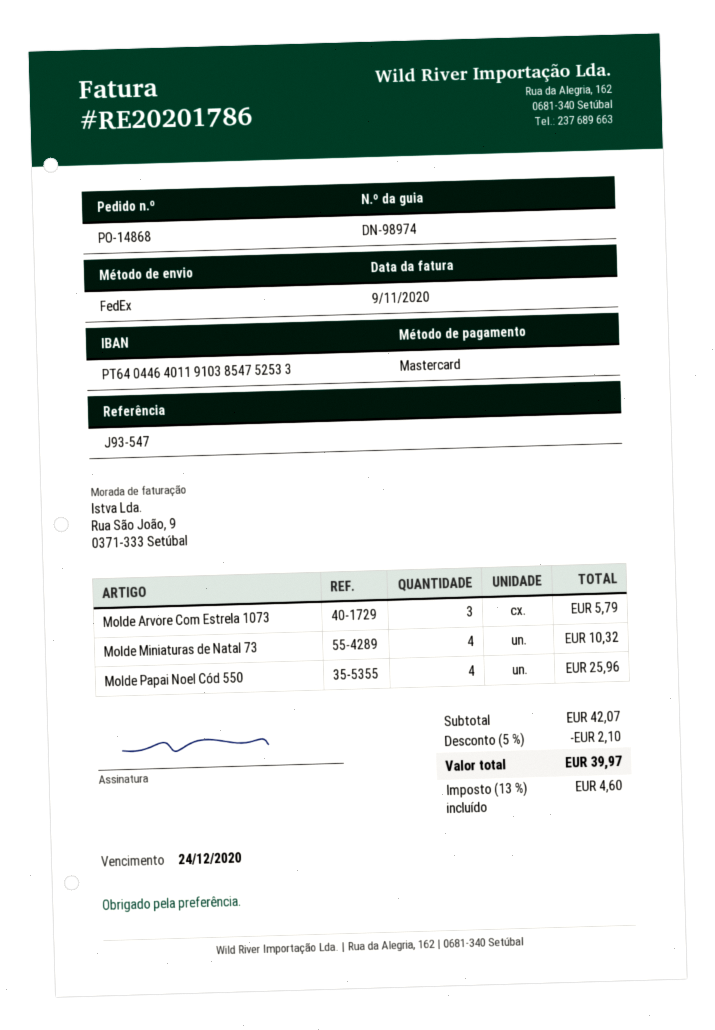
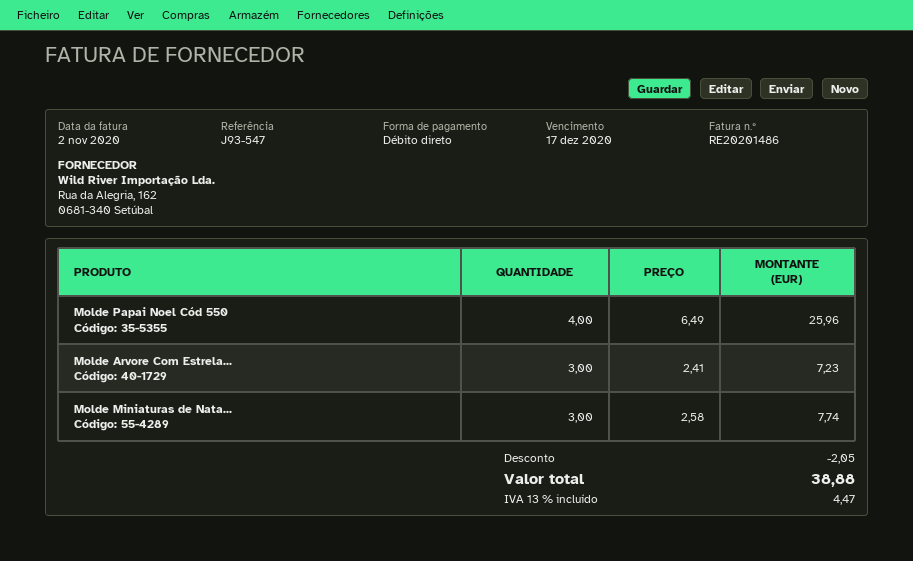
invoice number: RE20201786 -> RE20201486
invoice date: 2020-11-09 -> 2020-11-02
due date: 2020-12-24 -> 2020-12-17
payment method: Mastercard -> direct debit
Molde Arvore Com Estrela 1073: 3 for 5.79 -> 3 for 7.23
Molde Miniaturas de Natal 73: 4 for 10.32 -> 3 for 7.74
discount: 2.10 -> 2.05
tax: 13% = 4.60 -> 13% = 4.47
total: 39.97 -> 38.88

